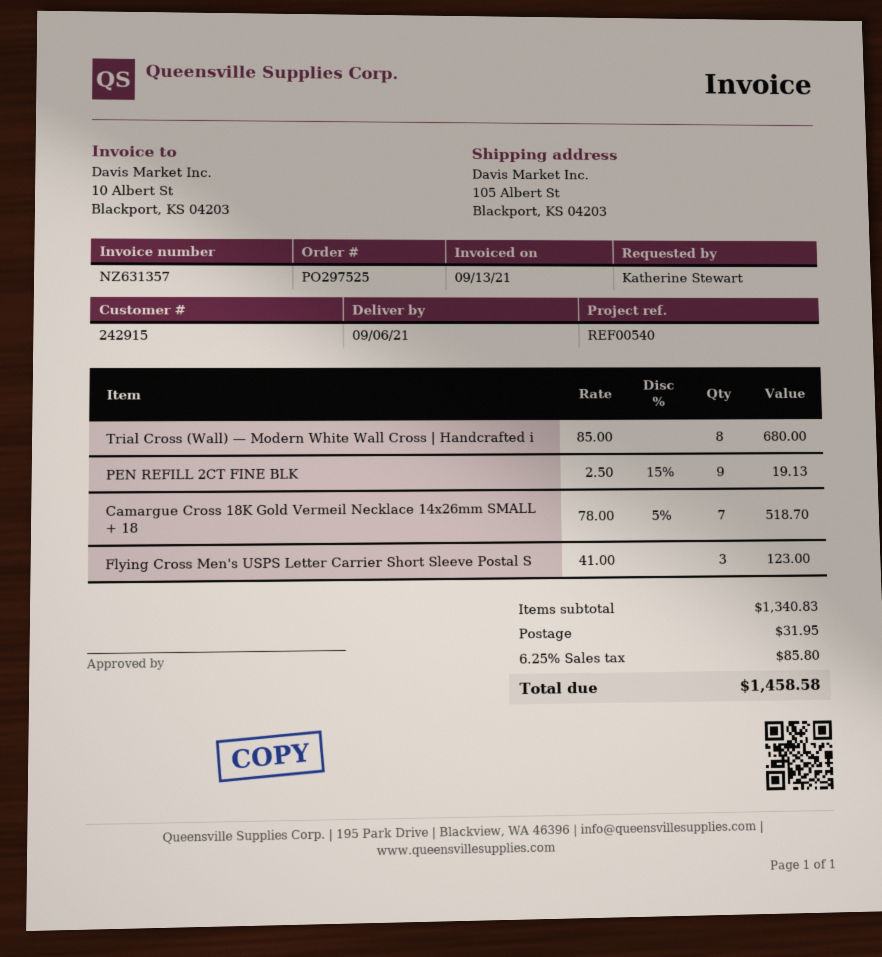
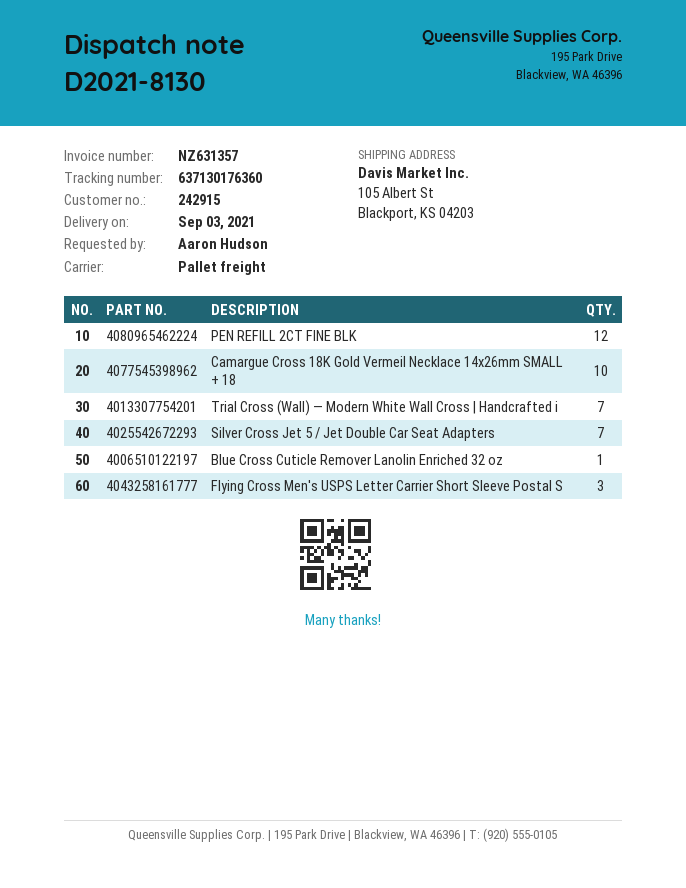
delivery date: 2021-09-06 -> 2021-09-03
ordered by: Katherine Stewart -> Aaron Hudson
Trial Cross (Wall) — Modern White Wall Cross | Handcrafted i: 8 -> 7
PEN REFILL 2CT FINE BLK: 9 -> 12
Camargue Cross 18K Gold Vermeil Necklace 14x26mm SMALL + 18: 7 -> 10
Silver Cross Jet 5 / Jet Double Car Seat Adapters: none -> 7
Blue Cross Cuticle Remover Lanolin Enriched 32 oz: none -> 1

